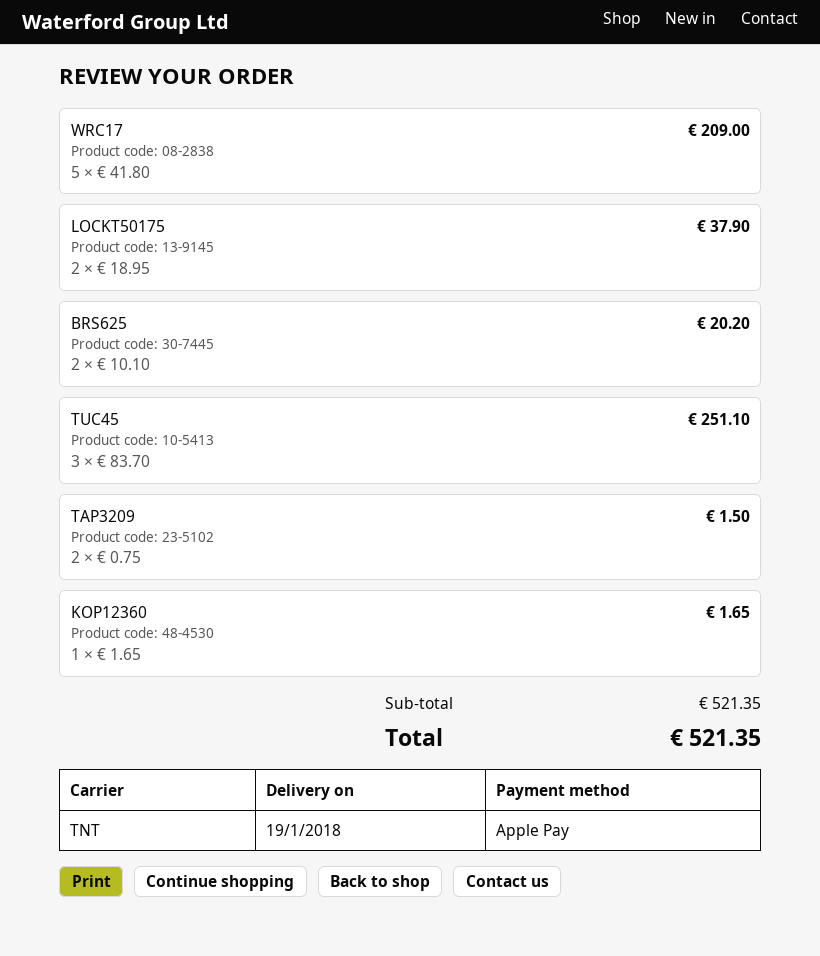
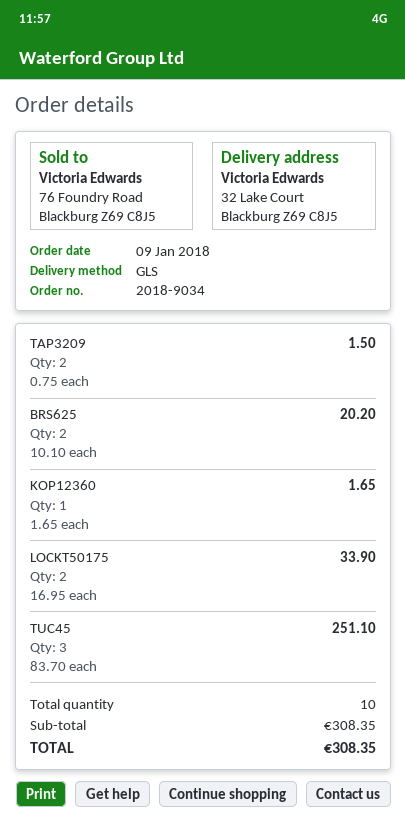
shipping method: TNT -> GLS
WRC17: 5 x 41.80 = 209.00 -> none
LOCKT50175: 2 x 18.95 = 37.90 -> 2 x 16.95 = 33.90
subtotal: 521.35 -> 308.35
total: 521.35 -> 308.35

